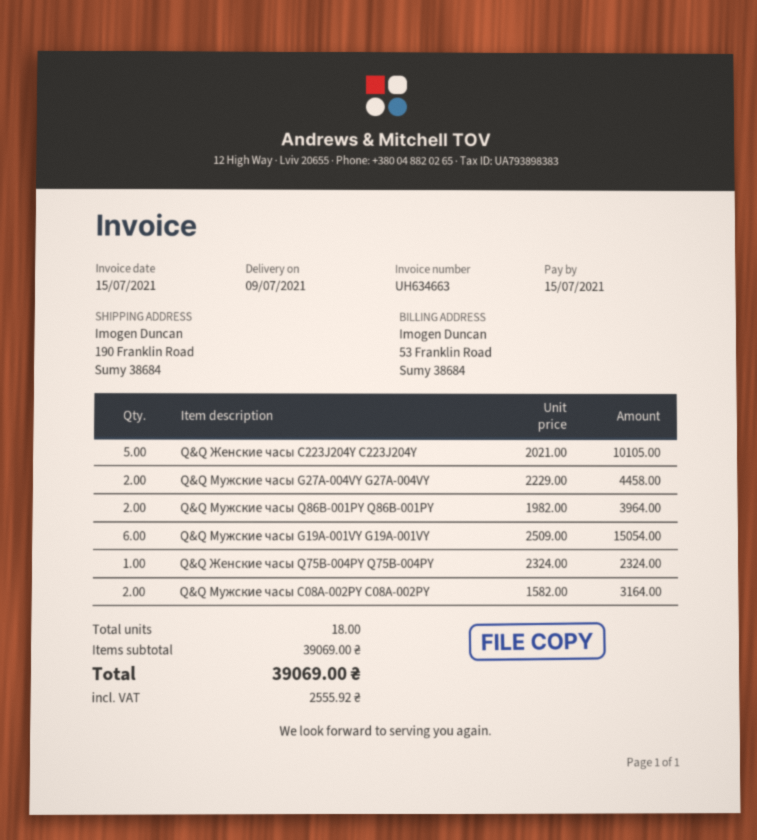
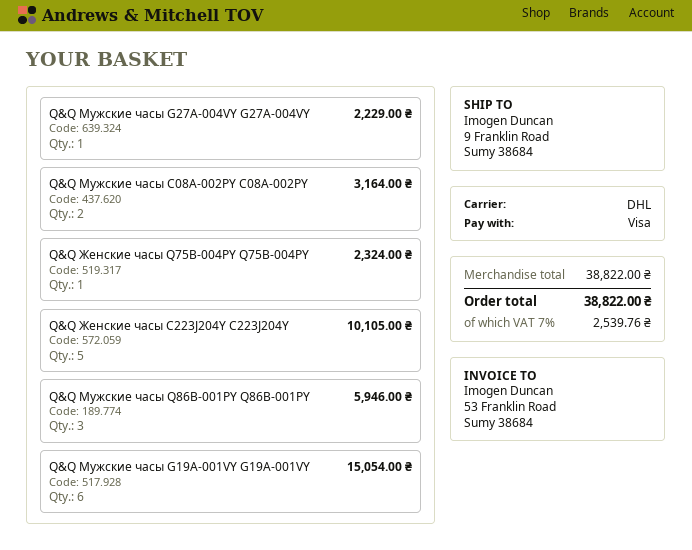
ship to: 190 Franklin Road, Sumy 38684 -> 9 Franklin Road, Sumy 38684
Q&Q Мужские часы G27A-004VY G27A-004VY: 2 for 4458.00 -> 1 for 2229.00
Q&Q Мужские часы Q86B-001PY Q86B-001PY: 2 for 3964.00 -> 3 for 5946.00
subtotal: 39069.00 -> 38822.00
tax: 2555.92 -> 2539.76
total: 39069.00 -> 38822.00

